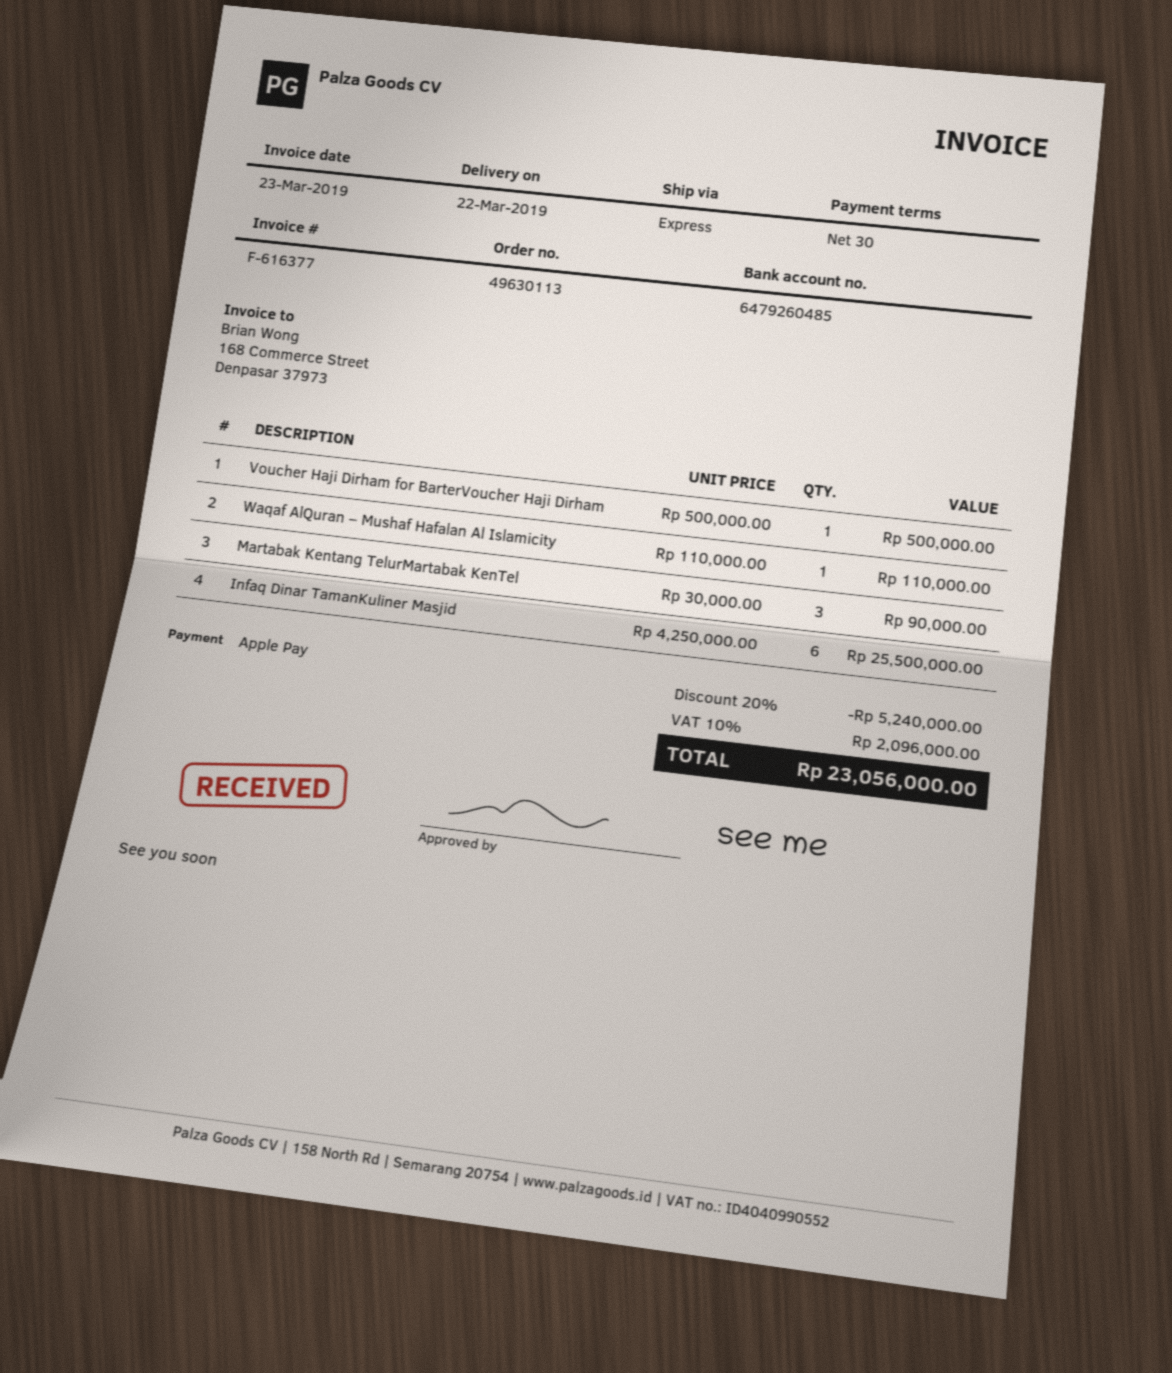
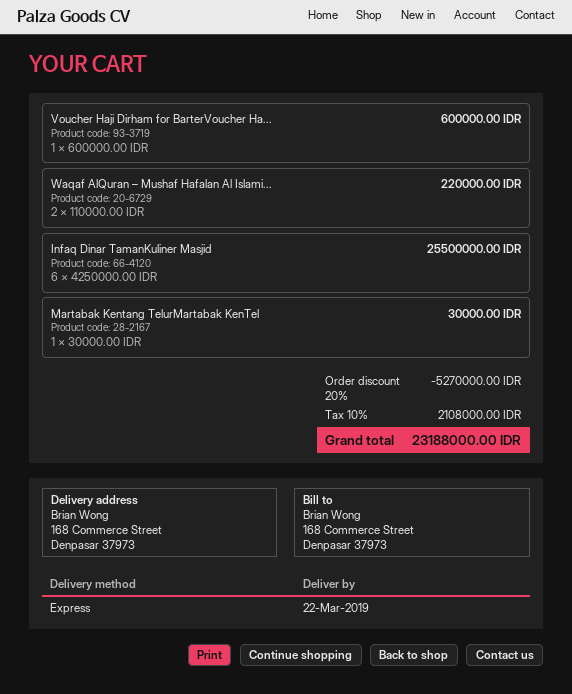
Voucher Haji Dirham for BarterVoucher Haji Dirham: 1 x 500000.00 = 500000.00 -> 1 x 600000.00 = 600000.00
Waqaf AlQuran – Mushaf Hafalan Al Islamicity: 1 x 110000.00 = 110000.00 -> 2 x 110000.00 = 220000.00
Martabak Kentang TelurMartabak KenTel: 3 x 30000.00 = 90000.00 -> 1 x 30000.00 = 30000.00
discount: 20% = 5240000.00 -> 20% = 5270000.00
tax: 10% = 2096000.00 -> 10% = 2108000.00
total: 23056000.00 -> 23188000.00

